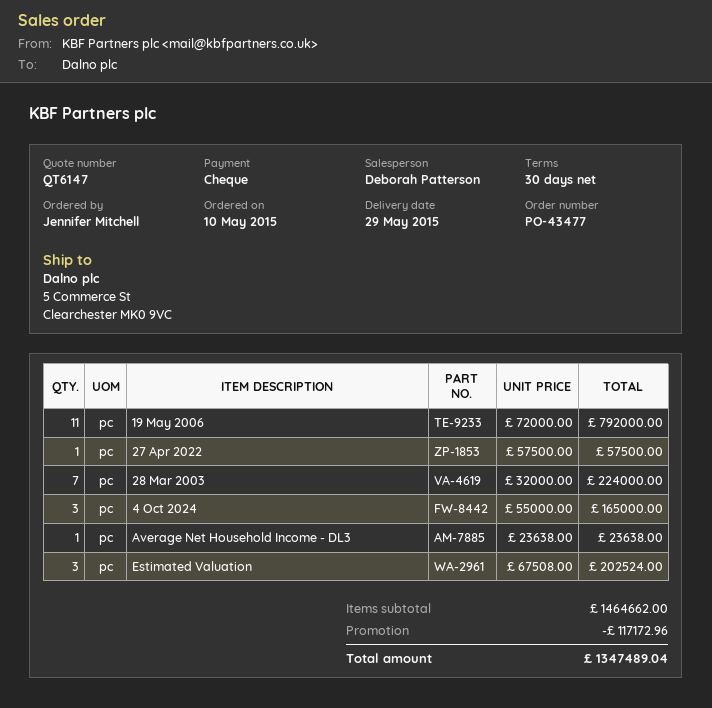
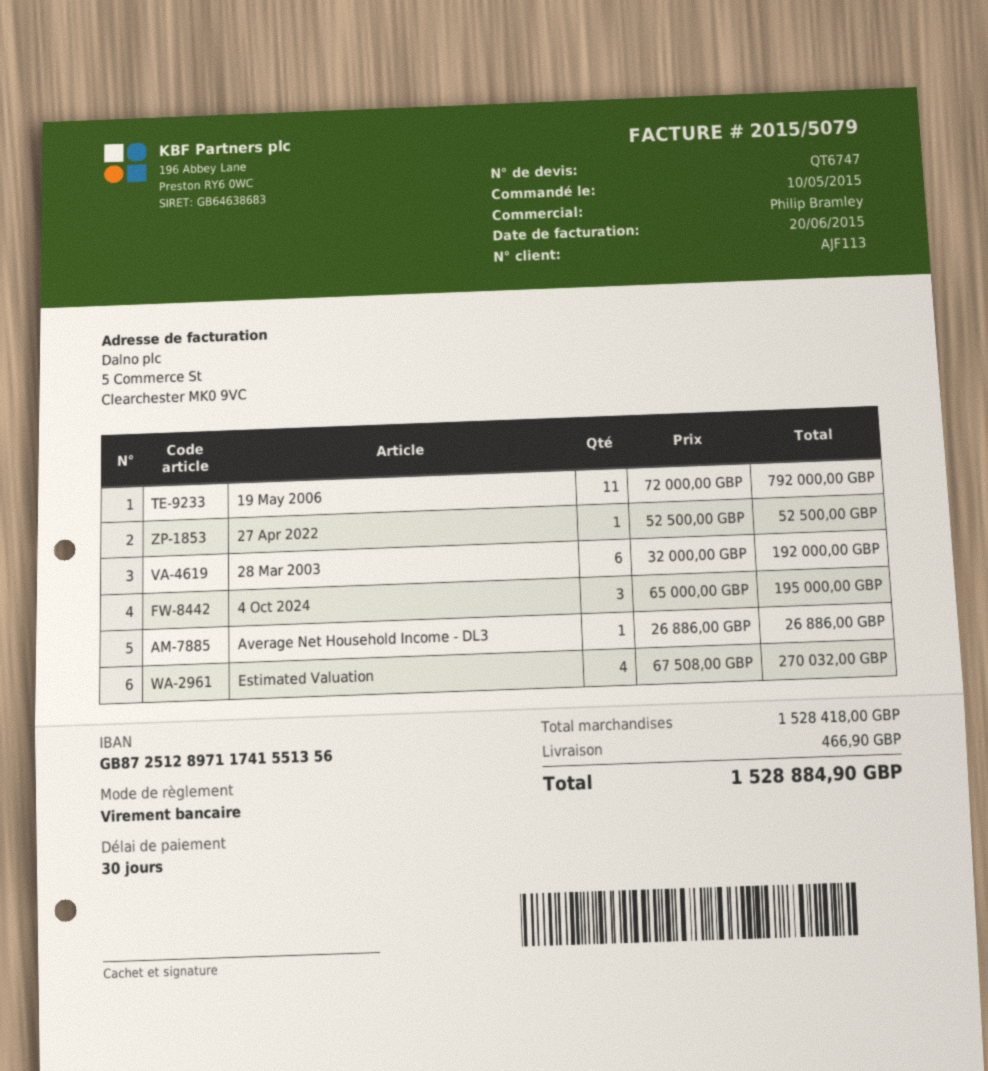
quote number: QT6147 -> QT6747
sales rep: Deborah Patterson -> Philip Bramley
payment method: cheque -> bank transfer
27 Apr 2022: 1 x 57500.00 = 57500.00 -> 1 x 52500.00 = 52500.00
28 Mar 2003: 7 x 32000.00 = 224000.00 -> 6 x 32000.00 = 192000.00
4 Oct 2024: 3 x 55000.00 = 165000.00 -> 3 x 65000.00 = 195000.00
Average Net Household Income - DL3: 1 x 23638.00 = 23638.00 -> 1 x 26886.00 = 26886.00
Estimated Valuation: 3 x 67508.00 = 202524.00 -> 4 x 67508.00 = 270032.00
subtotal: 1464662.00 -> 1528418.00
discount: 117172.96 -> none
shipping: none -> 466.90
total: 1347489.04 -> 1528884.90

